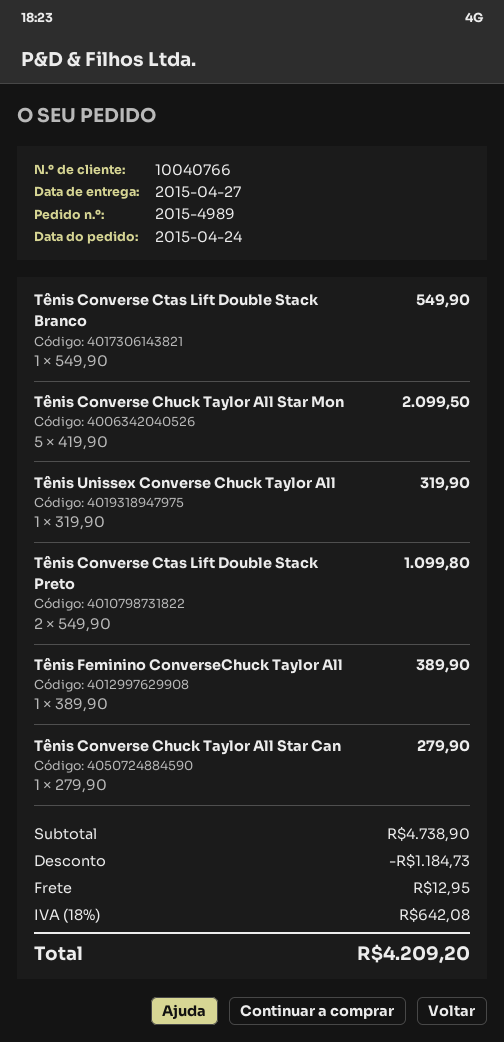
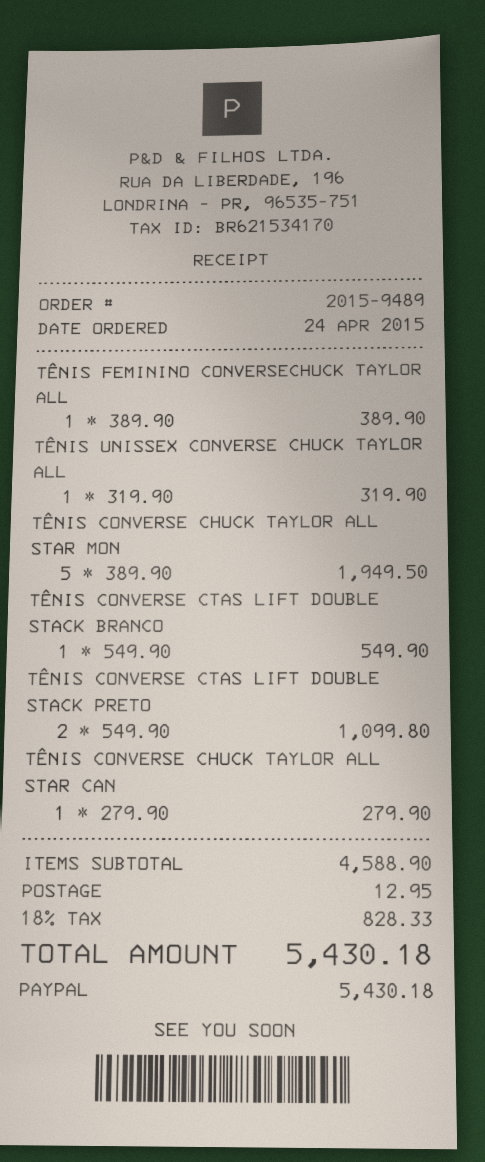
order number: 2015-4989 -> 2015-9489
Tênis Converse Chuck Taylor All Star Mon: 5 x 419.90 = 2099.50 -> 5 x 389.90 = 1949.50
subtotal: 4738.90 -> 4588.90
discount: 1184.73 -> none
tax: 18% = 642.08 -> 18% = 828.33
total: 4209.20 -> 5430.18

